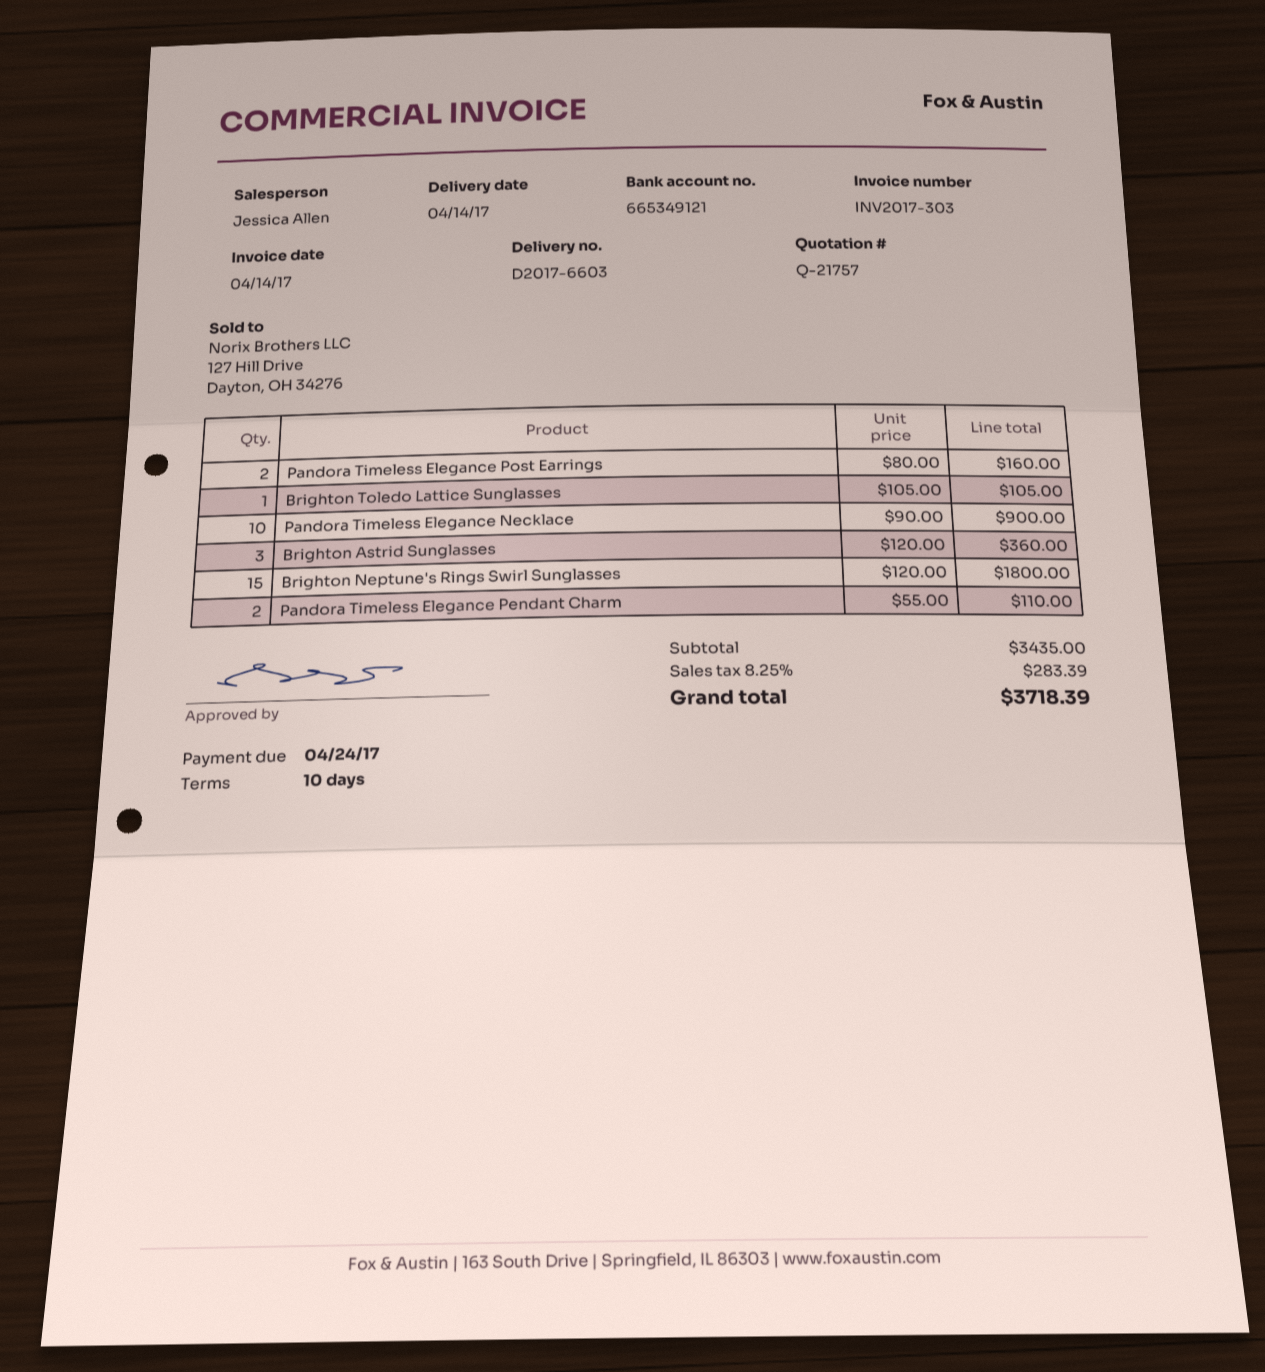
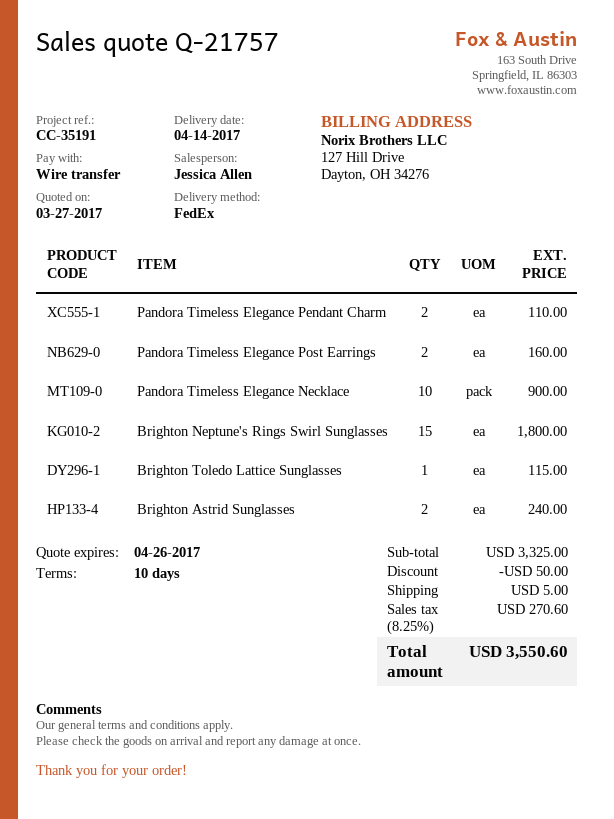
Brighton Toledo Lattice Sunglasses: 1 for 105.00 -> 1 for 115.00
Brighton Astrid Sunglasses: 3 for 360.00 -> 2 for 240.00
subtotal: 3435.00 -> 3325.00
discount: none -> 50.00
shipping: none -> 5.00
tax: 8.25% = 283.39 -> 8.25% = 270.60
total: 3718.39 -> 3550.60

